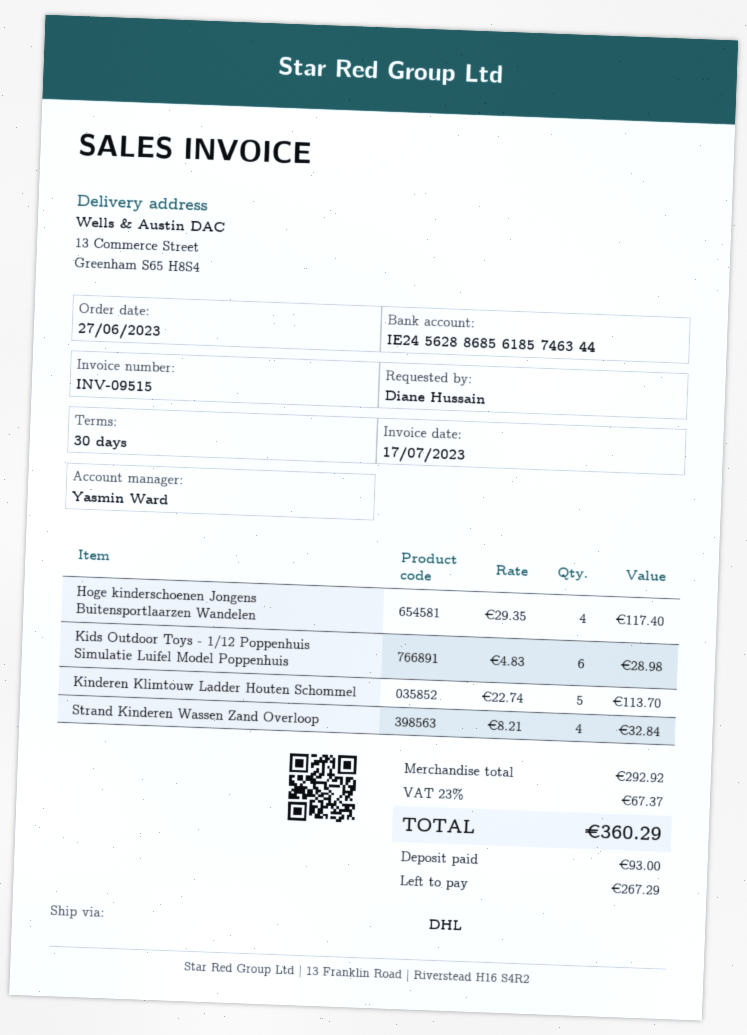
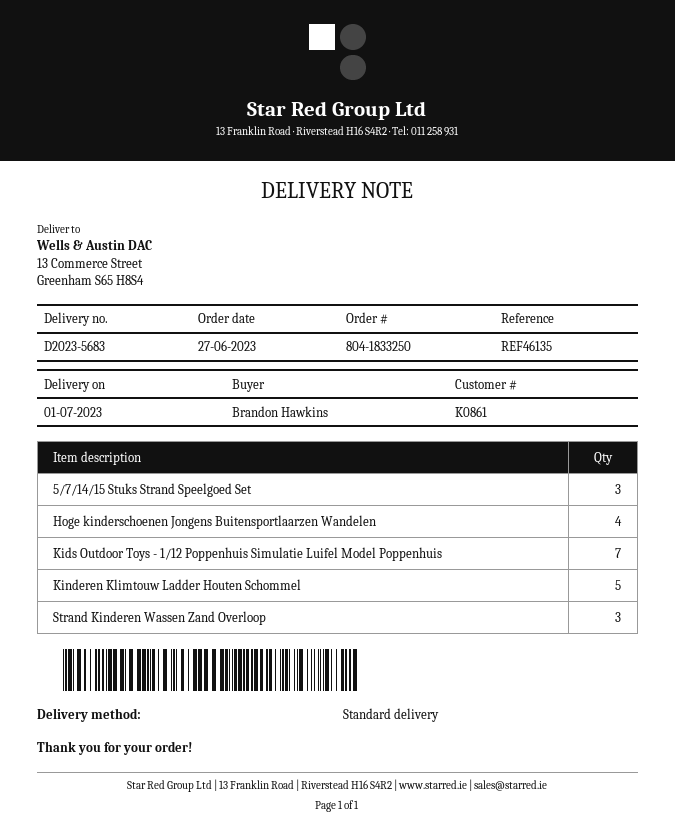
ordered by: Diane Hussain -> Brandon Hawkins
shipping method: DHL -> standard
Kids Outdoor Toys - 1/12 Poppenhuis Simulatie Luifel Model Poppenhuis: 6 -> 7
Strand Kinderen Wassen Zand Overloop: 4 -> 3
5/7/14/15 Stuks Strand Speelgoed Set: none -> 3

